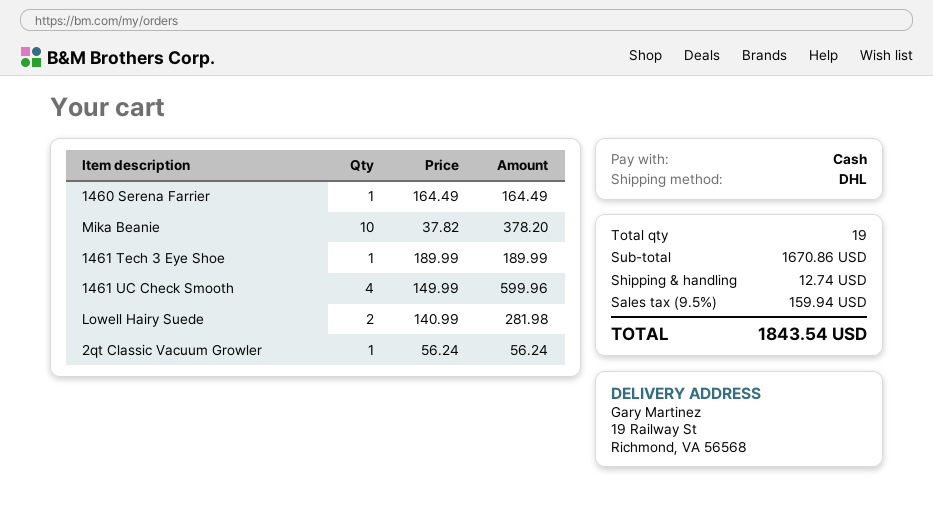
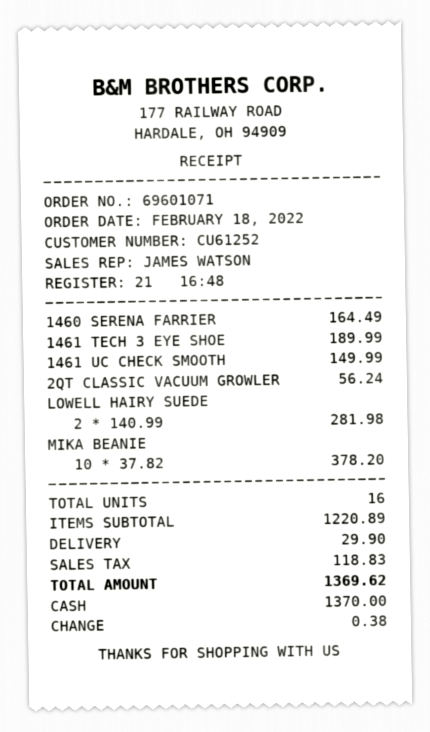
1461 UC Check Smooth: 4 x 149.99 = 599.96 -> 1 x 149.99 = 149.99
total quantity: 19 -> 16
subtotal: 1670.86 -> 1220.89
shipping: 12.74 -> 29.90
tax: 159.94 -> 118.83
total: 1843.54 -> 1369.62

